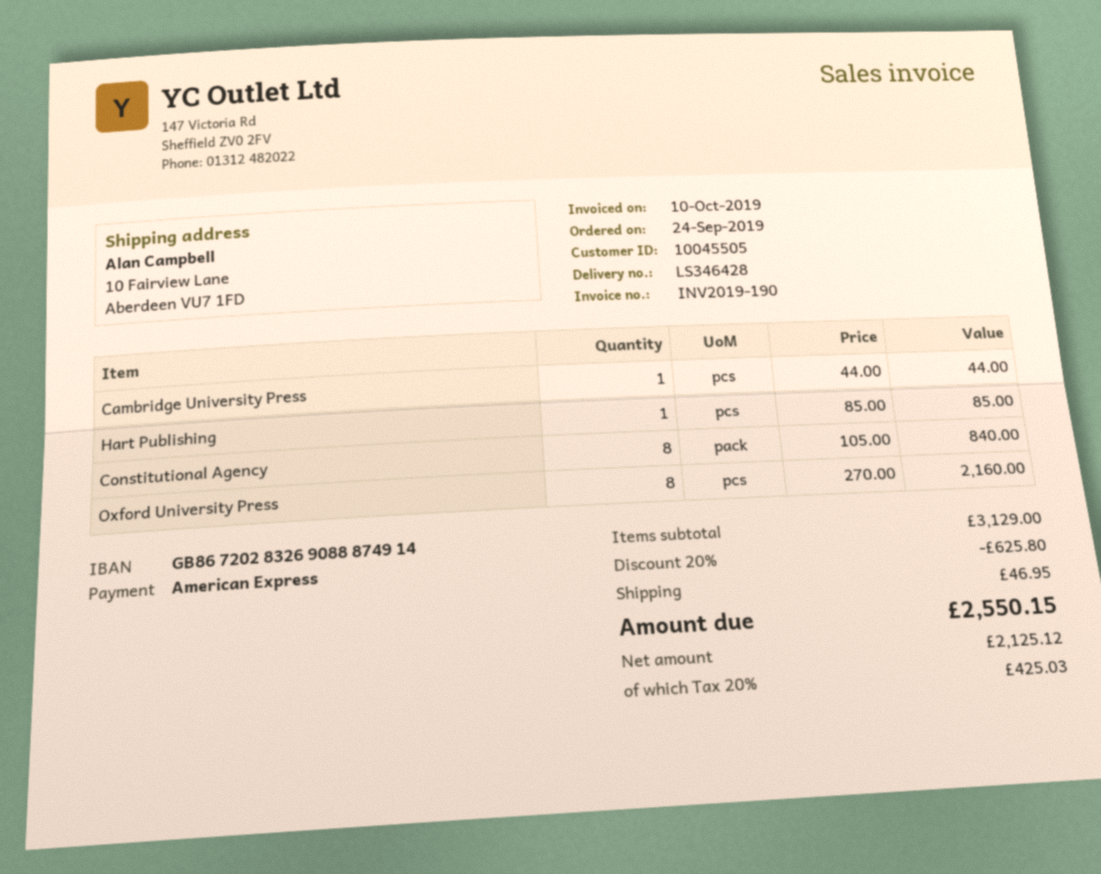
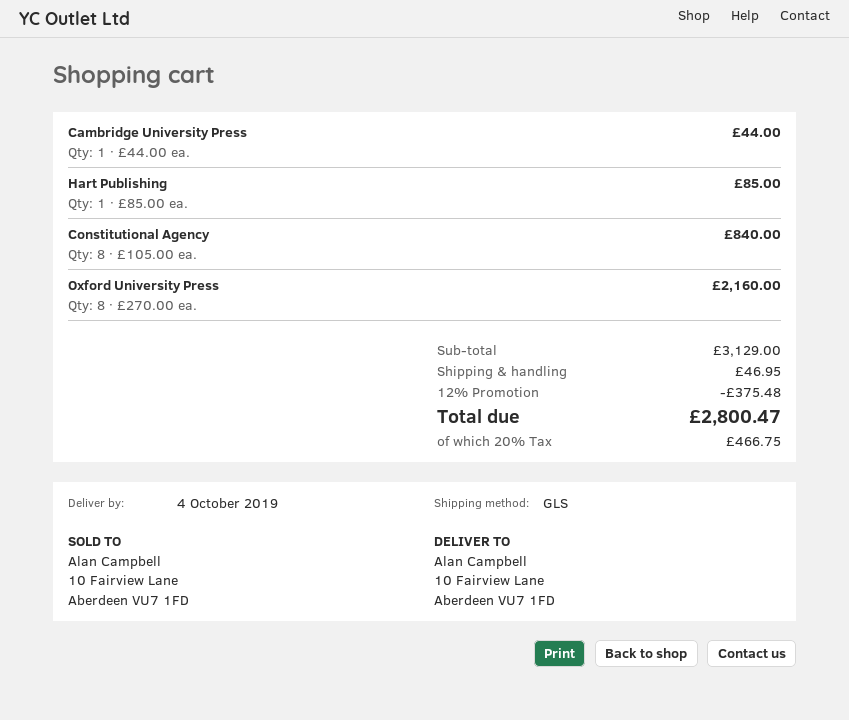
discount: 20% = 625.80 -> 12% = 375.48
tax: 20% = 425.03 -> 20% = 466.75
total: 2550.15 -> 2800.47

